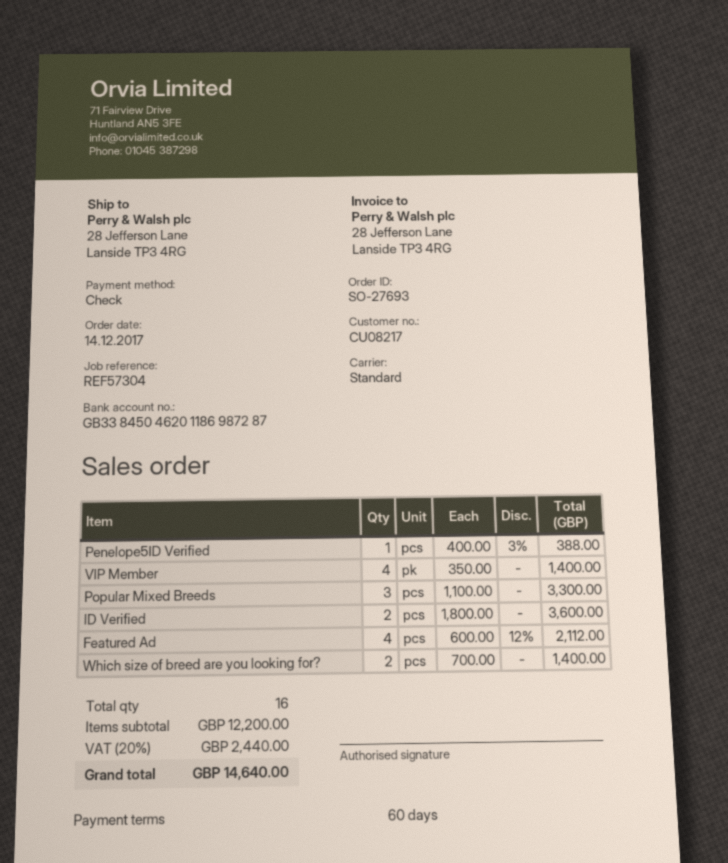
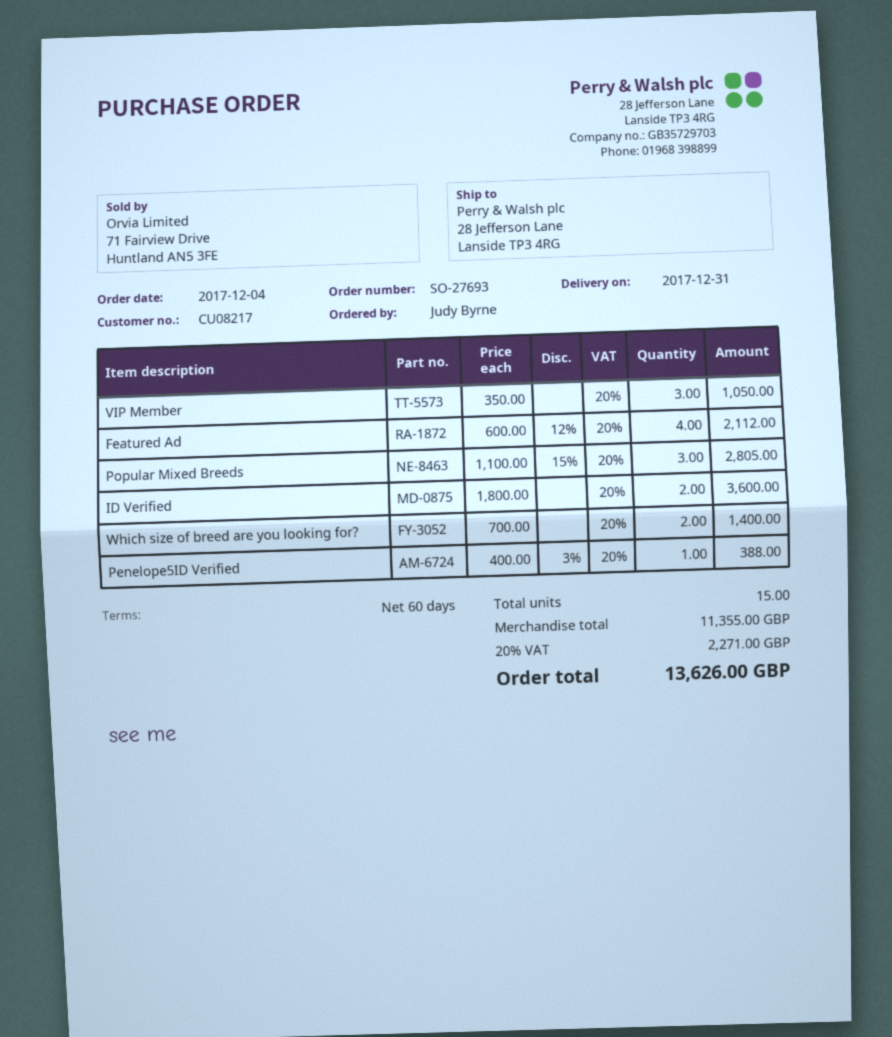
order date: 2017-12-14 -> 2017-12-04
VIP Member: 4 x 350.00 = 1400.00 -> 3 x 350.00 = 1050.00
Popular Mixed Breeds: 3 x 1100.00 = 3300.00 -> 3 x 1100.00 - 15% = 2805.00
total quantity: 16 -> 15
subtotal: 12200.00 -> 11355.00
tax: 20% = 2440.00 -> 20% = 2271.00
total: 14640.00 -> 13626.00

